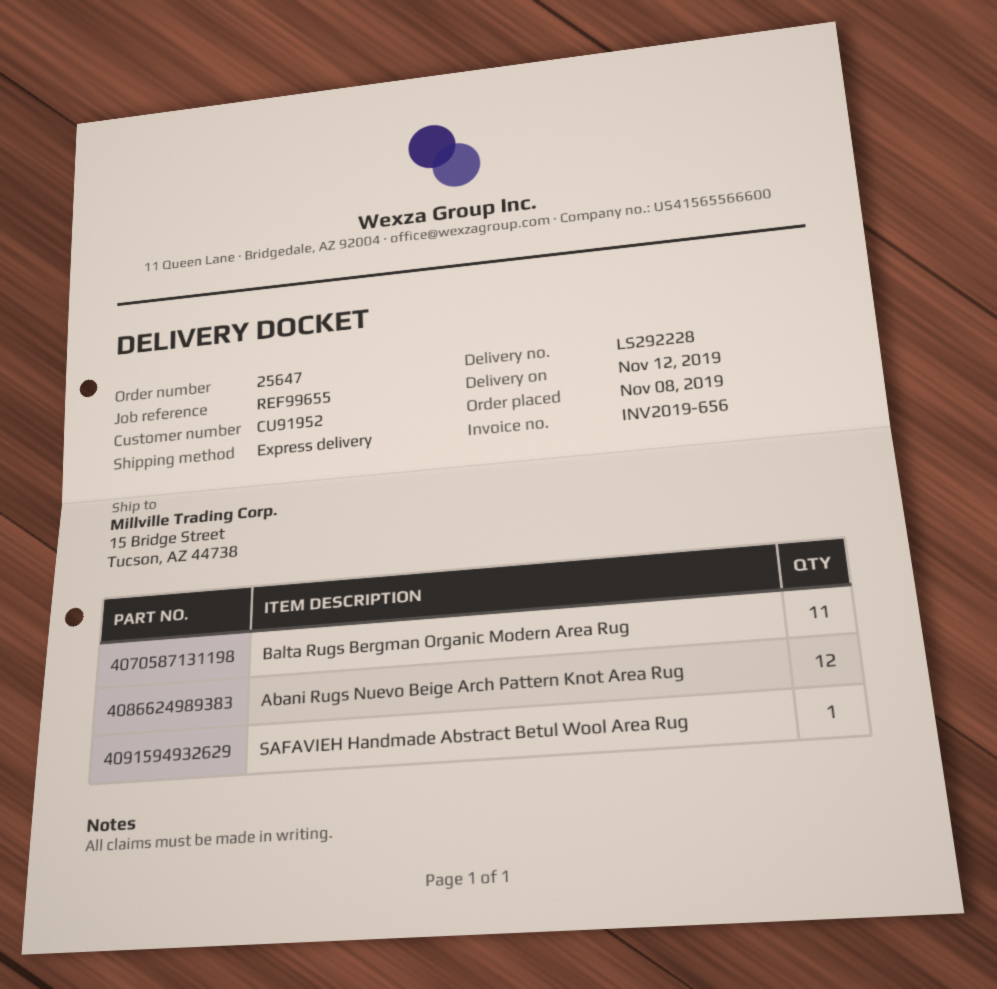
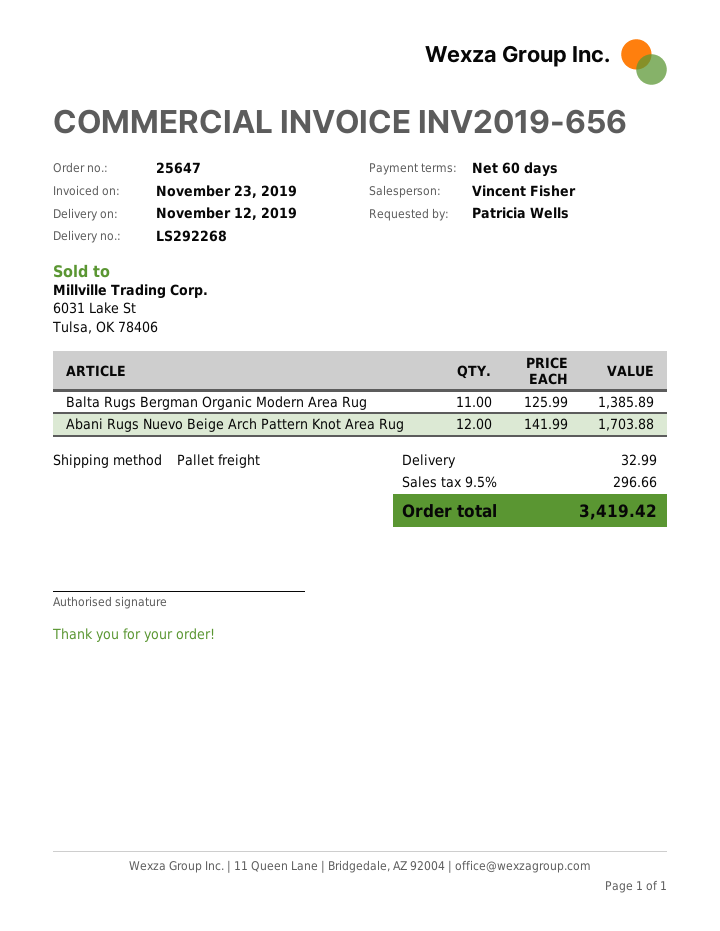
delivery note number: LS292228 -> LS292268
shipping method: express -> pallet freight
SAFAVIEH Handmade Abstract Betul Wool Area Rug: 1 -> none

